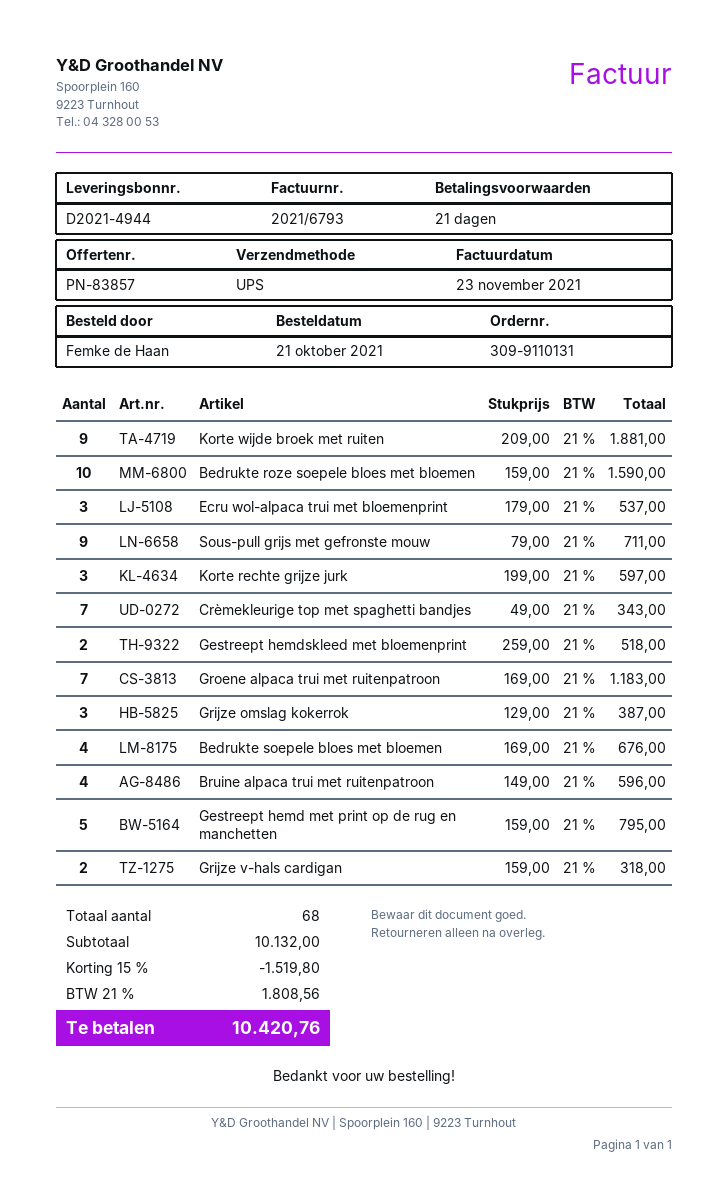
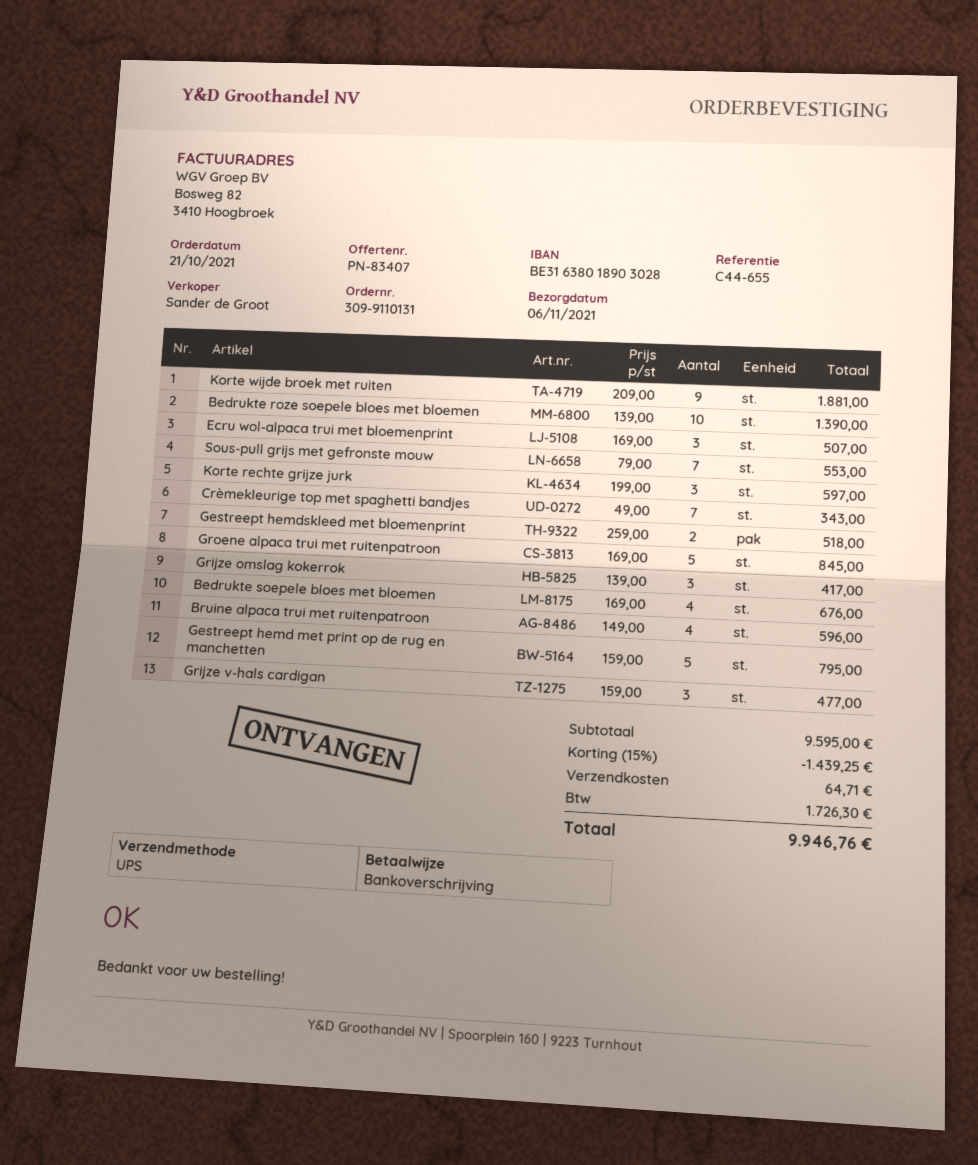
quote number: PN-83857 -> PN-83407
Bedrukte roze soepele bloes met bloemen: 10 x 159.00 = 1590.00 -> 10 x 139.00 = 1390.00
Ecru wol-alpaca trui met bloemenprint: 3 x 179.00 = 537.00 -> 3 x 169.00 = 507.00
Sous-pull grijs met gefronste mouw: 9 x 79.00 = 711.00 -> 7 x 79.00 = 553.00
Groene alpaca trui met ruitenpatroon: 7 x 169.00 = 1183.00 -> 5 x 169.00 = 845.00
Grijze omslag kokerrok: 3 x 129.00 = 387.00 -> 3 x 139.00 = 417.00
Grijze v-hals cardigan: 2 x 159.00 = 318.00 -> 3 x 159.00 = 477.00
subtotal: 10132.00 -> 9595.00
discount: 15% = 1519.80 -> 15% = 1439.25
shipping: none -> 64.71
tax: 1808.56 -> 1726.30
total: 10420.76 -> 9946.76

